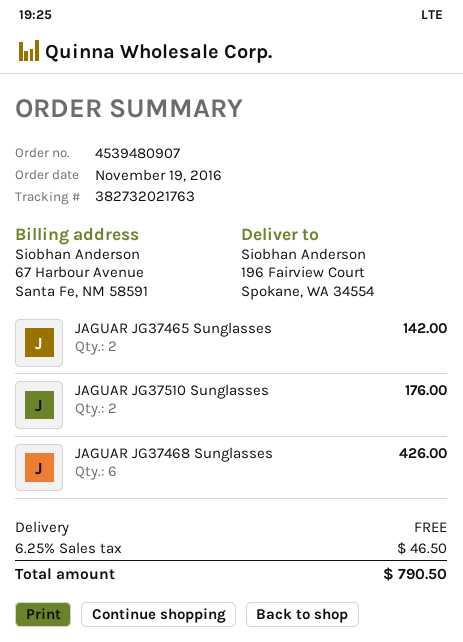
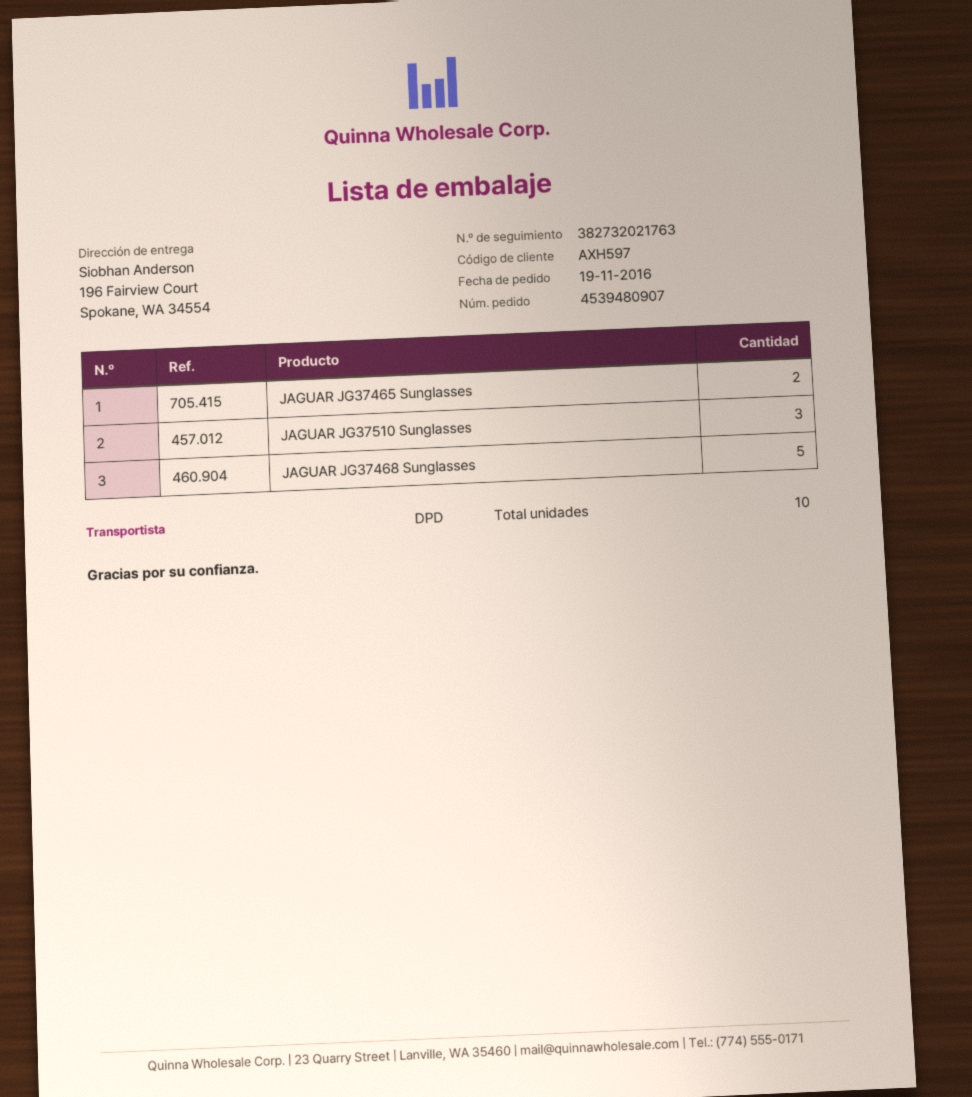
JAGUAR JG37510 Sunglasses: 2 -> 3
JAGUAR JG37468 Sunglasses: 6 -> 5

